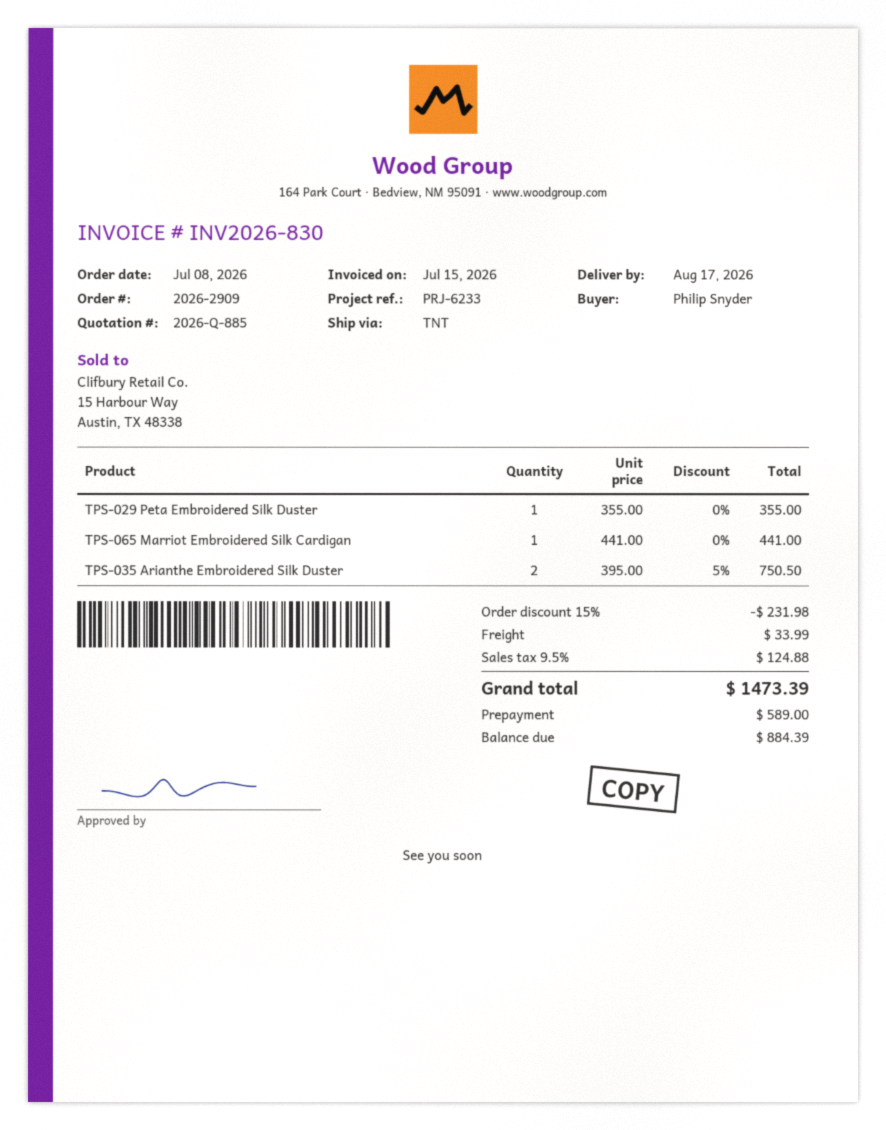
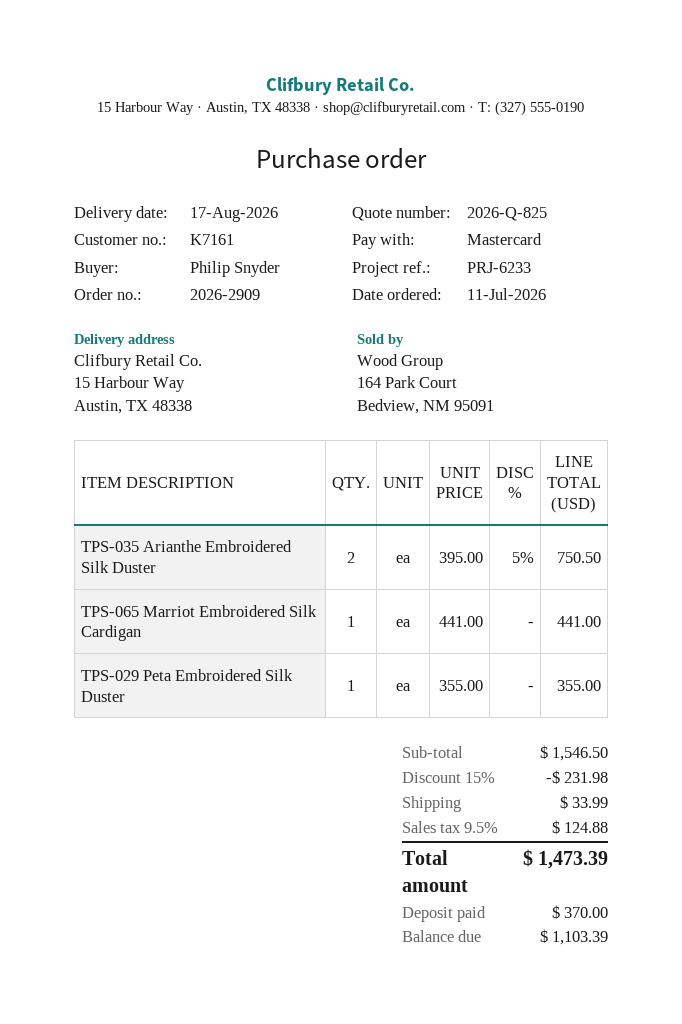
quote number: 2026-Q-885 -> 2026-Q-825
order date: 2026-07-08 -> 2026-07-11
deposit: 589.00 -> 370.00
balance: 884.39 -> 1103.39

